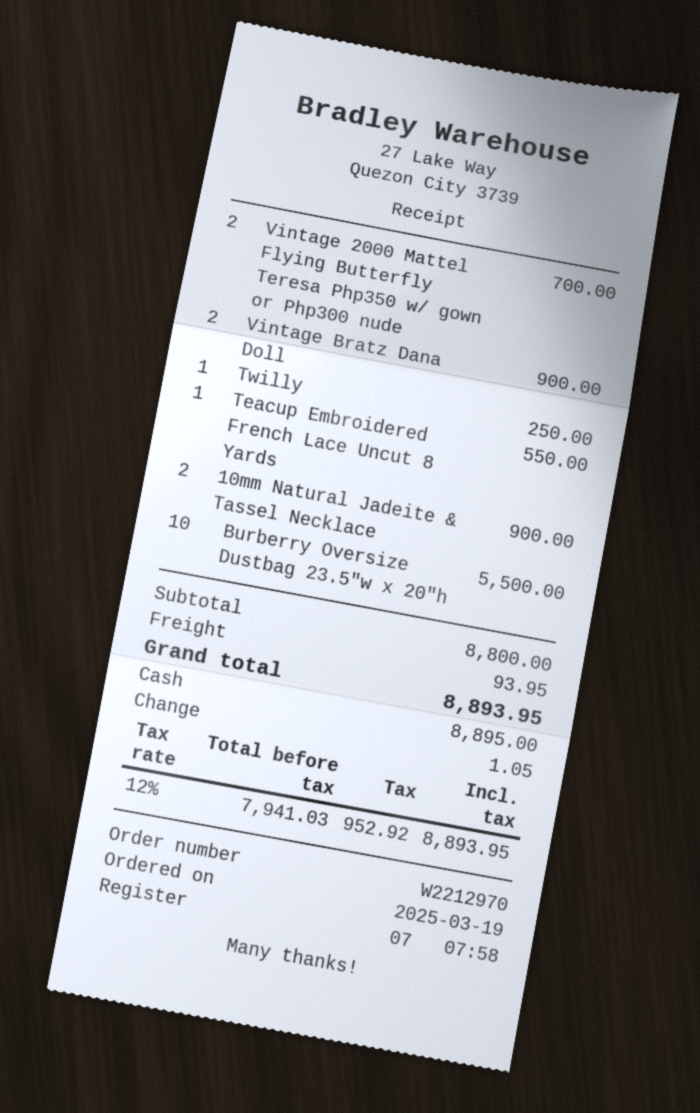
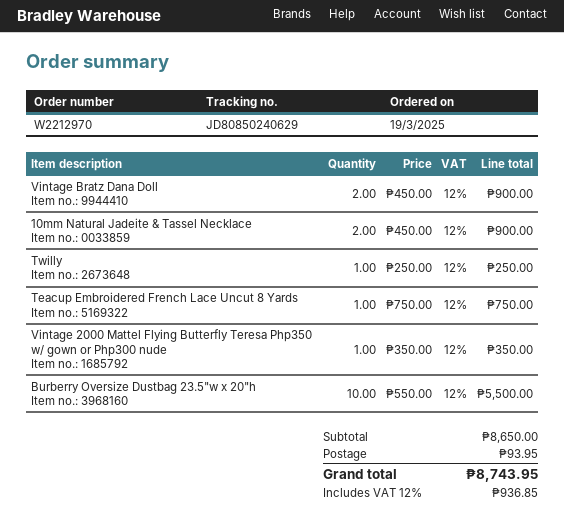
Vintage 2000 Mattel Flying Butterfly Teresa Php350 w/ gown or Php300 nude: 2 for 700.00 -> 1 for 350.00
Teacup Embroidered French Lace Uncut 8 Yards: 1 for 550.00 -> 1 for 750.00
subtotal: 8800.00 -> 8650.00
tax: 12% = 952.92 -> 12% = 936.85
total: 8893.95 -> 8743.95

